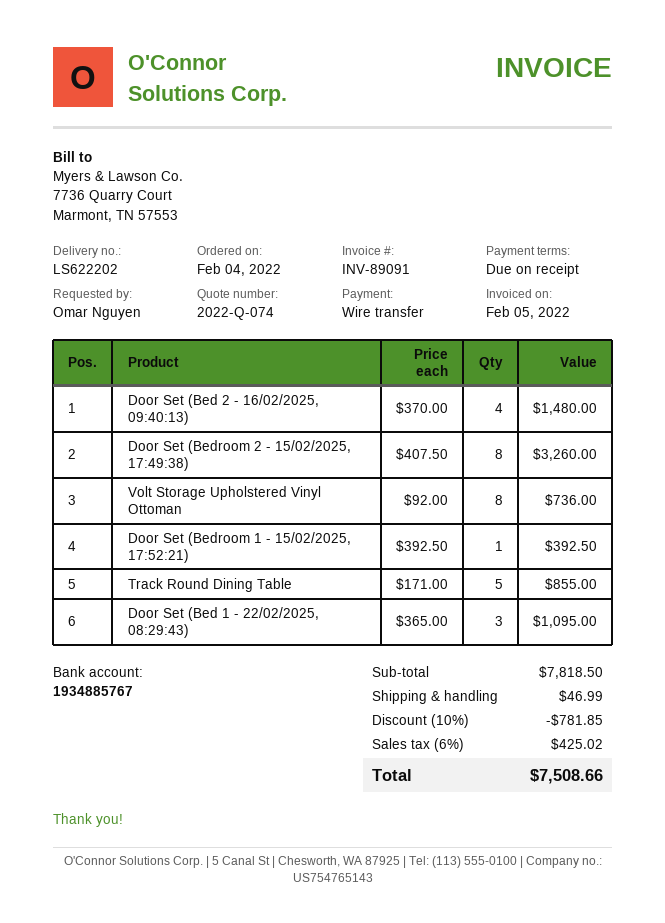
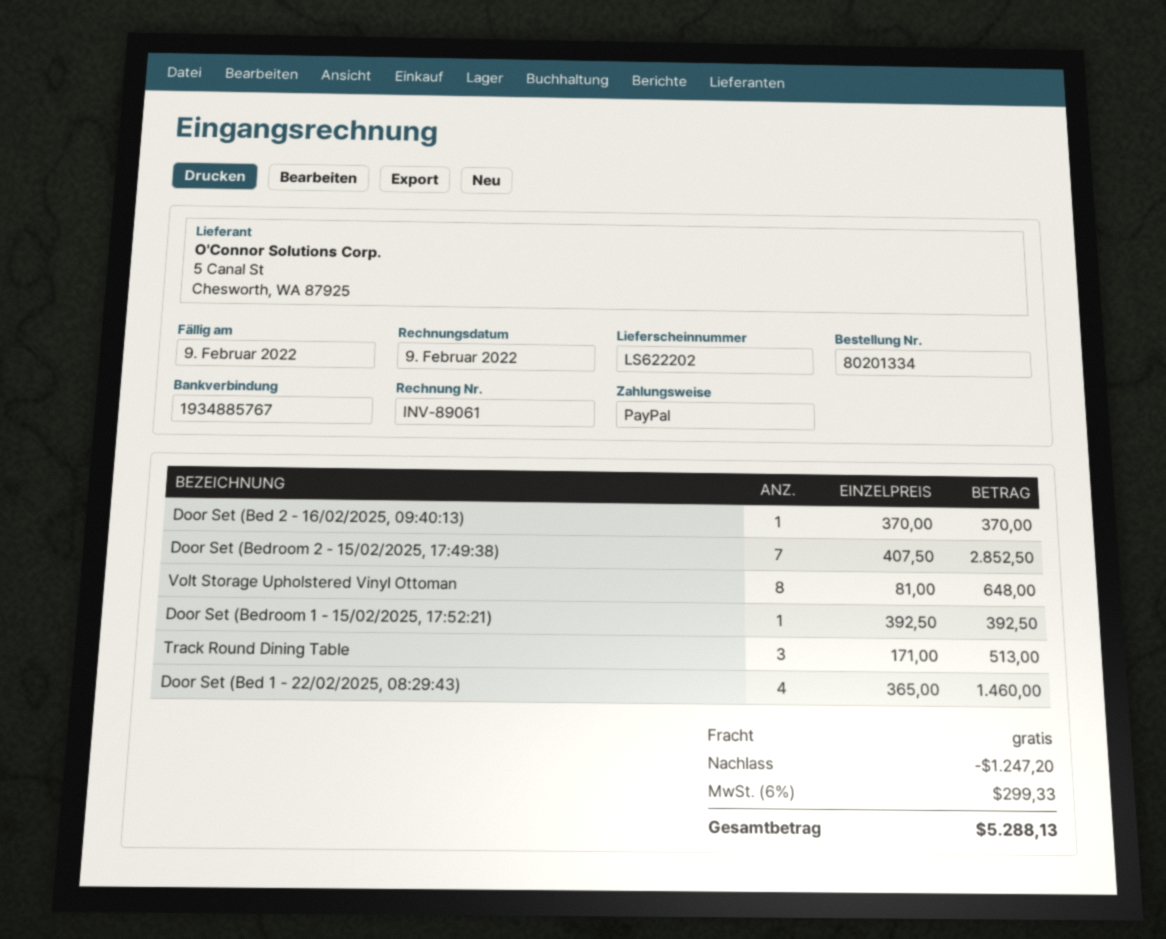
invoice number: INV-89091 -> INV-89061
invoice date: 2022-02-05 -> 2022-02-09
payment method: bank transfer -> PayPal
Door Set (Bed 2 - 16/02/2025, 09:40:13): 4 x 370.00 = 1480.00 -> 1 x 370.00 = 370.00
Door Set (Bedroom 2 - 15/02/2025, 17:49:38): 8 x 407.50 = 3260.00 -> 7 x 407.50 = 2852.50
Volt Storage Upholstered Vinyl Ottoman: 8 x 92.00 = 736.00 -> 8 x 81.00 = 648.00
Track Round Dining Table: 5 x 171.00 = 855.00 -> 3 x 171.00 = 513.00
Door Set (Bed 1 - 22/02/2025, 08:29:43): 3 x 365.00 = 1095.00 -> 4 x 365.00 = 1460.00
discount: 781.85 -> 1247.20
shipping: 46.99 -> 0.00
tax: 6% = 425.02 -> 6% = 299.33
total: 7508.66 -> 5288.13

